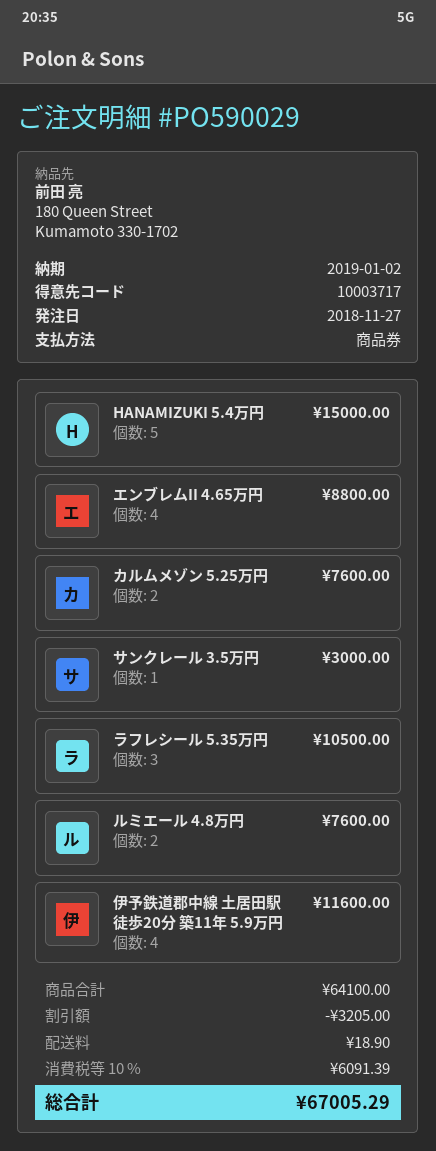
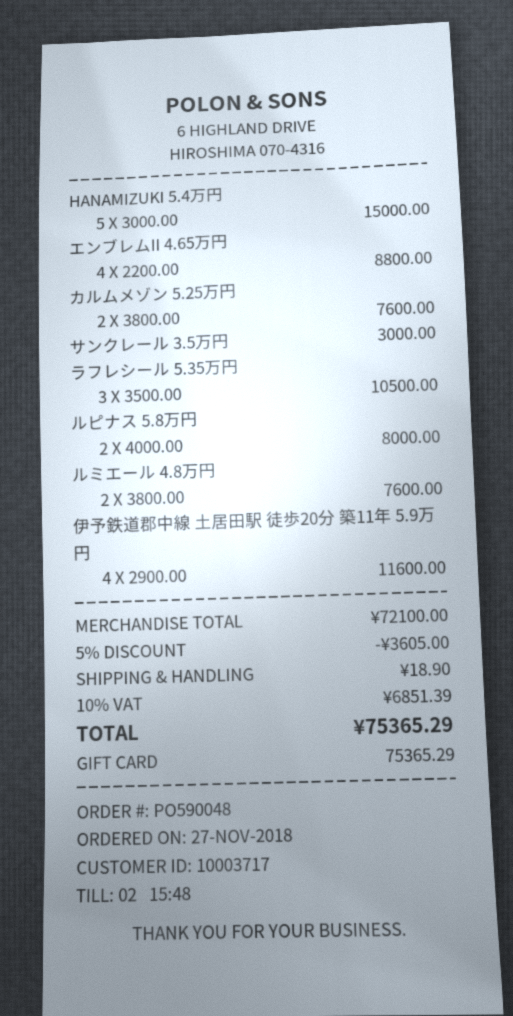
order number: PO590029 -> PO590048
ルピナス 5.8万円: none -> 2 for 8000.00
subtotal: 64100.00 -> 72100.00
discount: 3205.00 -> 3605.00
tax: 10% = 6091.39 -> 10% = 6851.39
total: 67005.29 -> 75365.29

